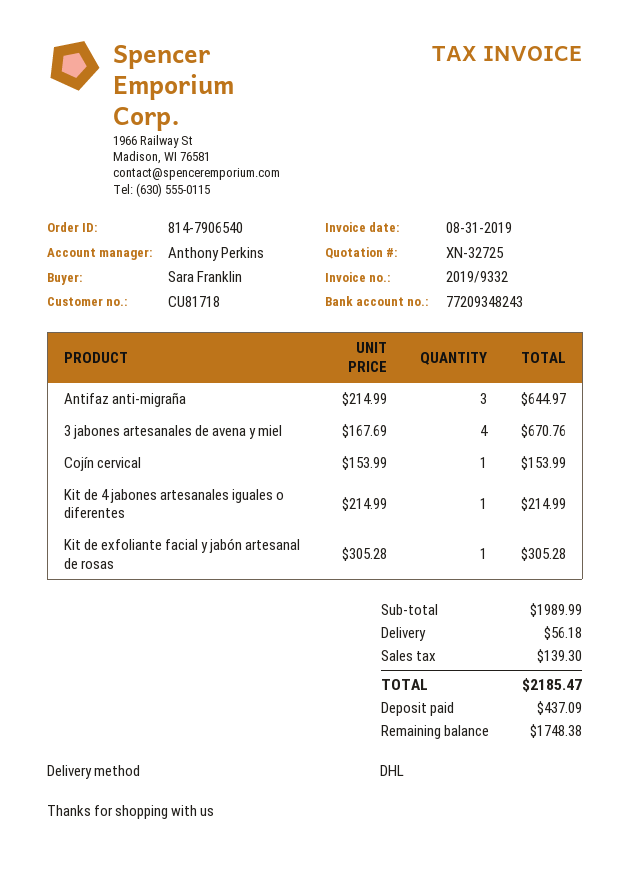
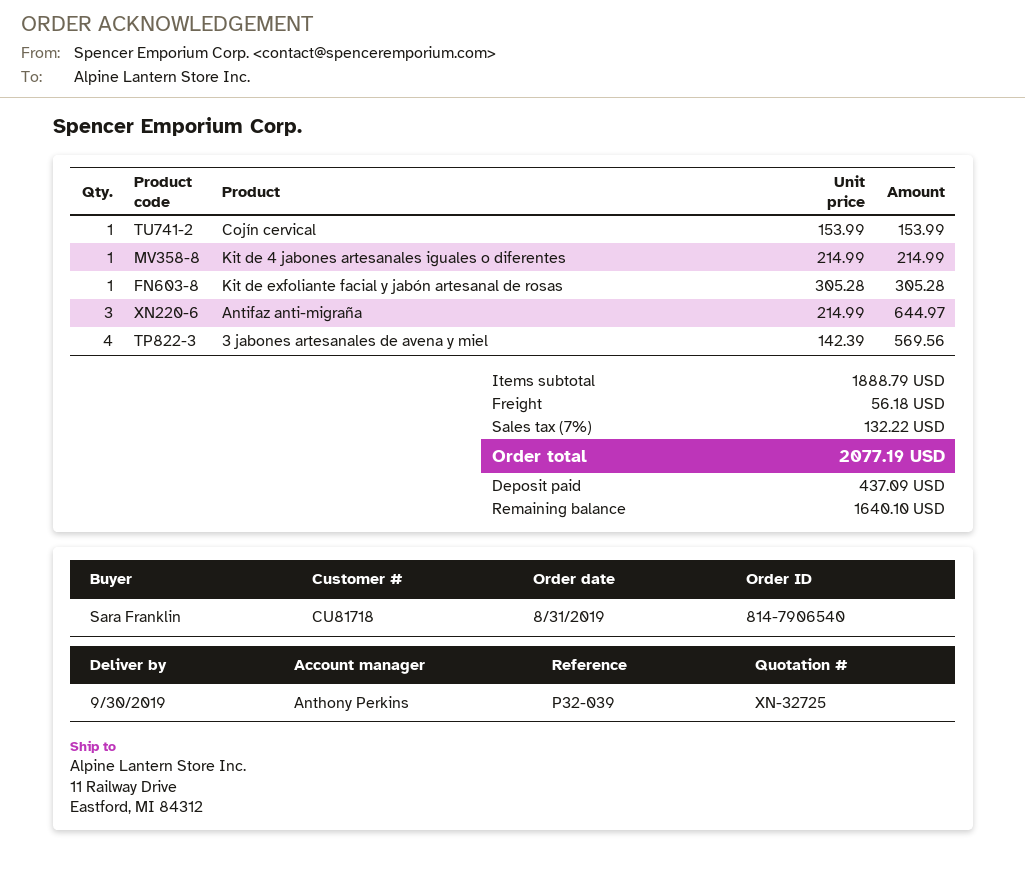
3 jabones artesanales de avena y miel: 4 x 167.69 = 670.76 -> 4 x 142.39 = 569.56
subtotal: 1989.99 -> 1888.79
tax: 139.30 -> 132.22
total: 2185.47 -> 2077.19
balance: 1748.38 -> 1640.10

